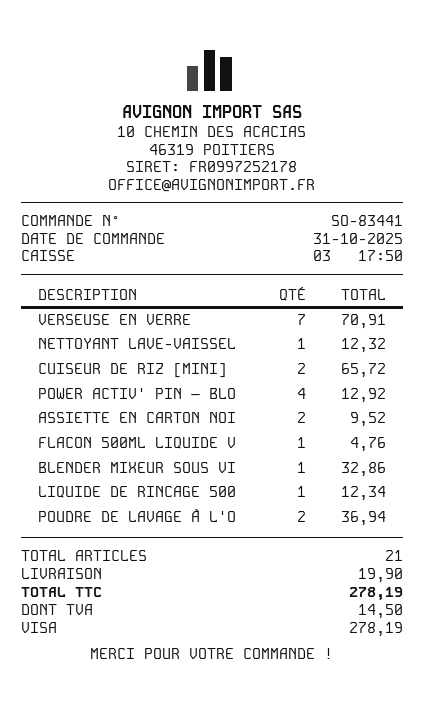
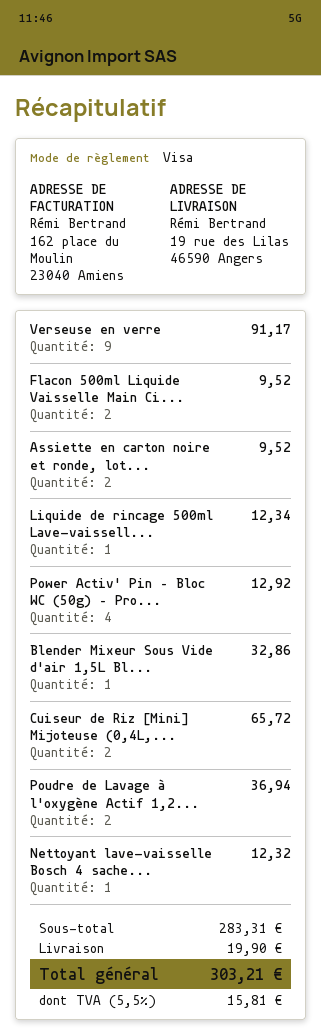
VERSEUSE EN VERRE: 7 for 70.91 -> 9 for 91.17
FLACON 500ML LIQUIDE V: 1 for 4.76 -> 2 for 9.52
tax: 14.50 -> 15.81
total: 278.19 -> 303.21

